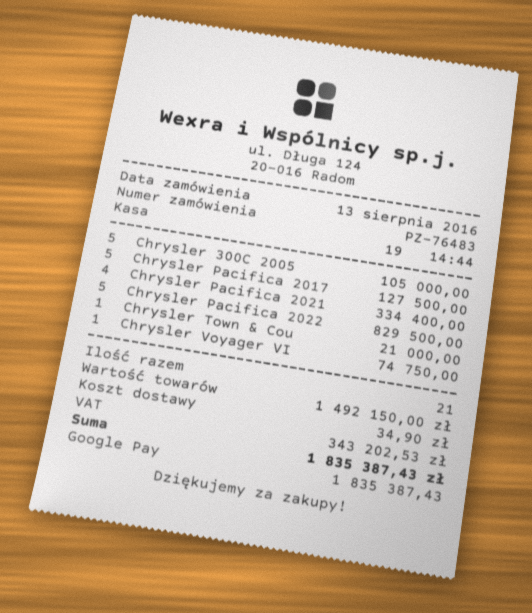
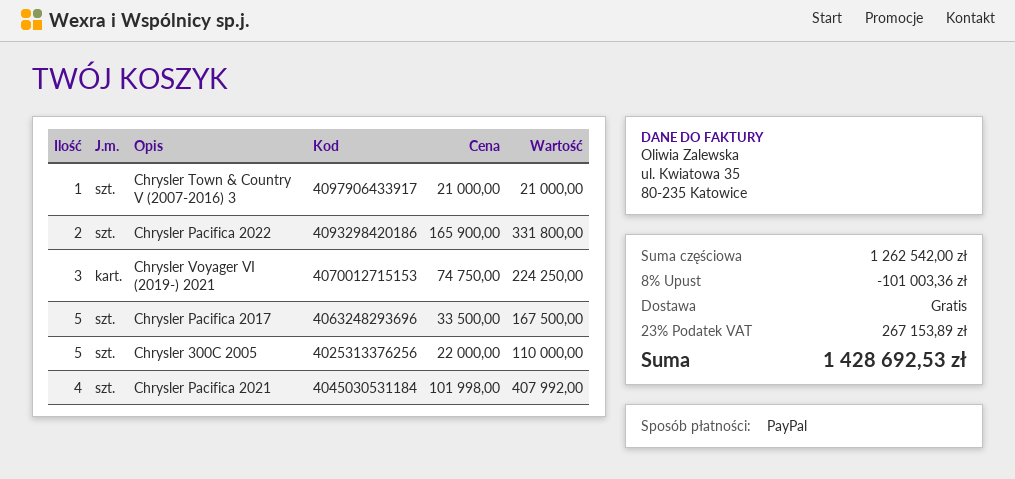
payment method: Google Pay -> PayPal
Chrysler 300C 2005: 5 for 105000.00 -> 5 for 110000.00
Chrysler Pacifica 2017: 5 for 127500.00 -> 5 for 167500.00
Chrysler Pacifica 2021: 4 for 334400.00 -> 4 for 407992.00
Chrysler Pacifica 2022: 5 for 829500.00 -> 2 for 331800.00
Chrysler Voyager VI: 1 for 74750.00 -> 3 for 224250.00
subtotal: 1492150.00 -> 1262542.00
discount: none -> 8% = 101003.36
shipping: 34.90 -> 0.00
tax: 343202.53 -> 267153.89
total: 1835387.43 -> 1428692.53

